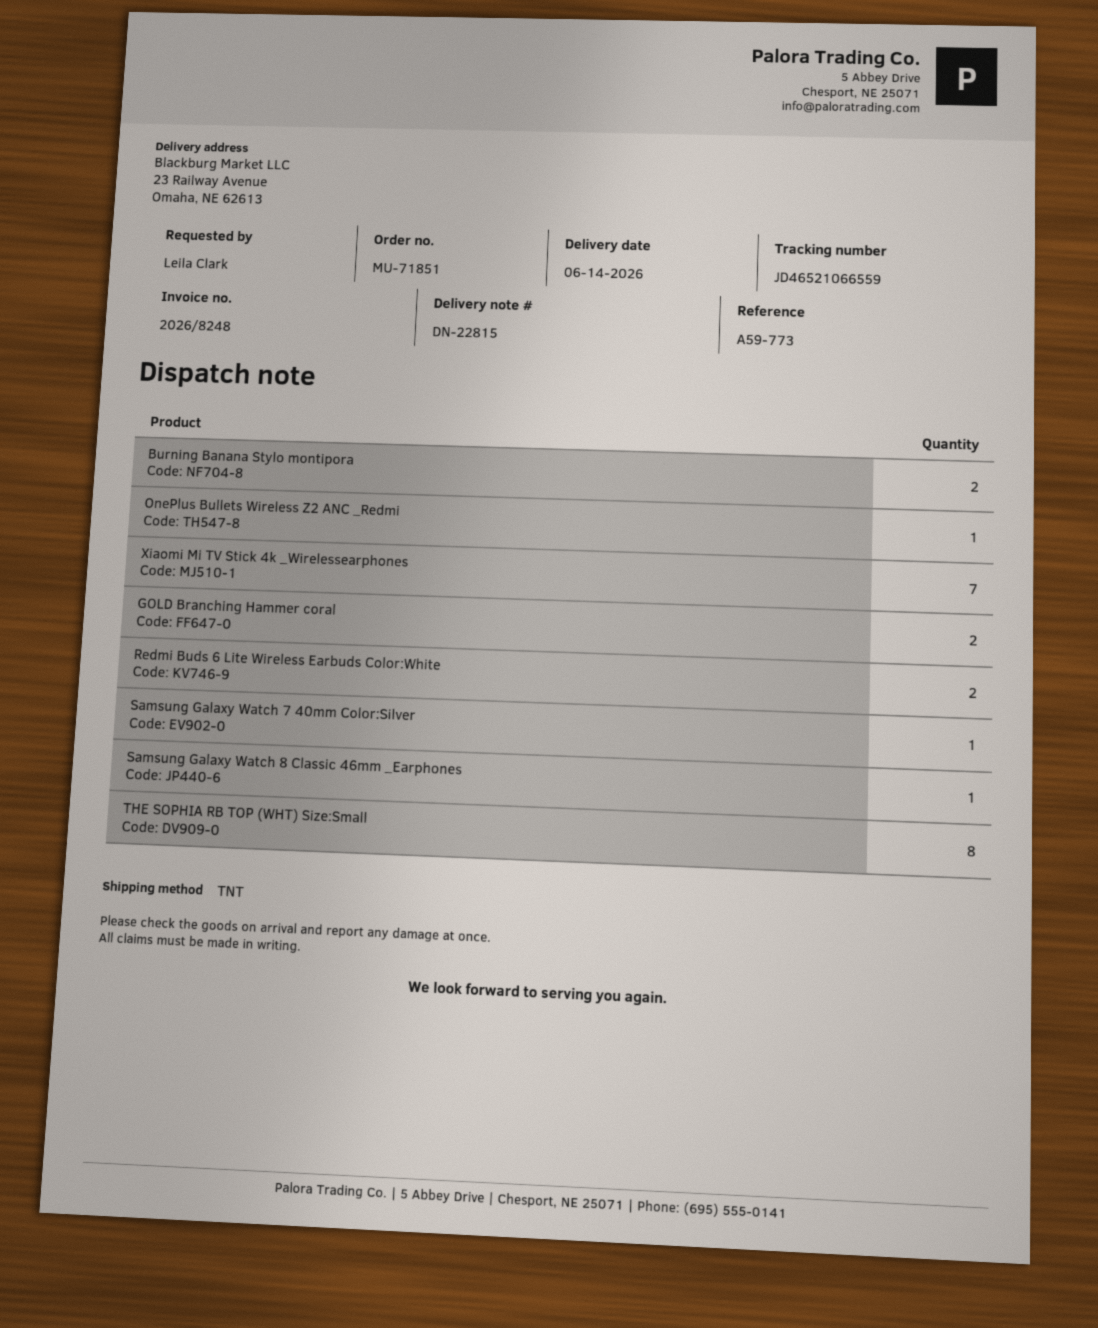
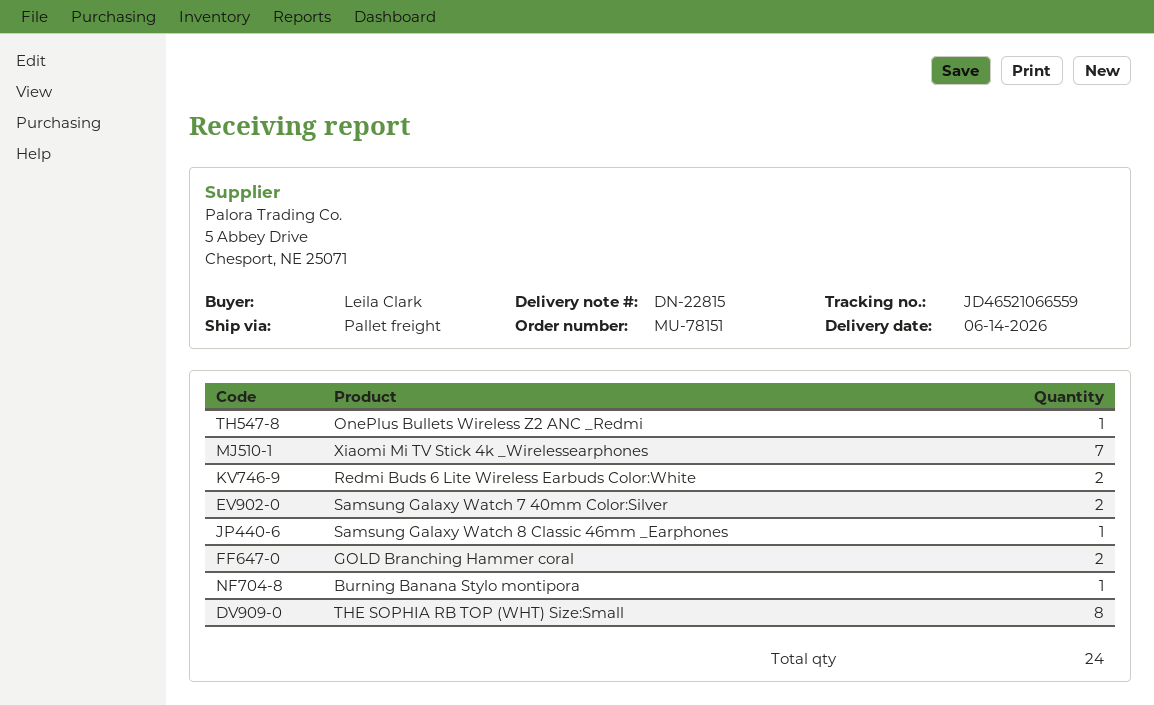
order number: MU-71851 -> MU-78151
shipping method: TNT -> pallet freight
Burning Banana Stylo montipora: 2 -> 1
Samsung Galaxy Watch 7 40mm Color:Silver: 1 -> 2

